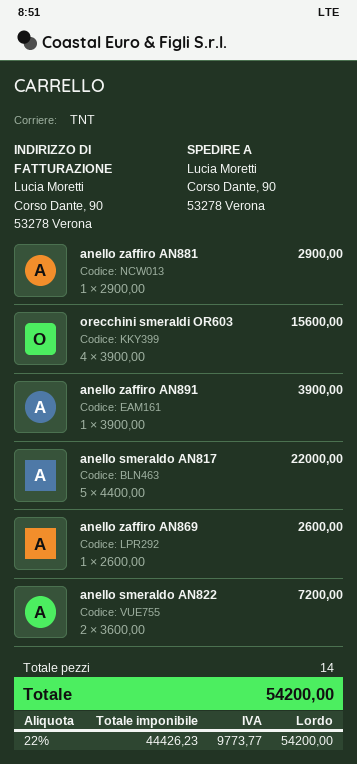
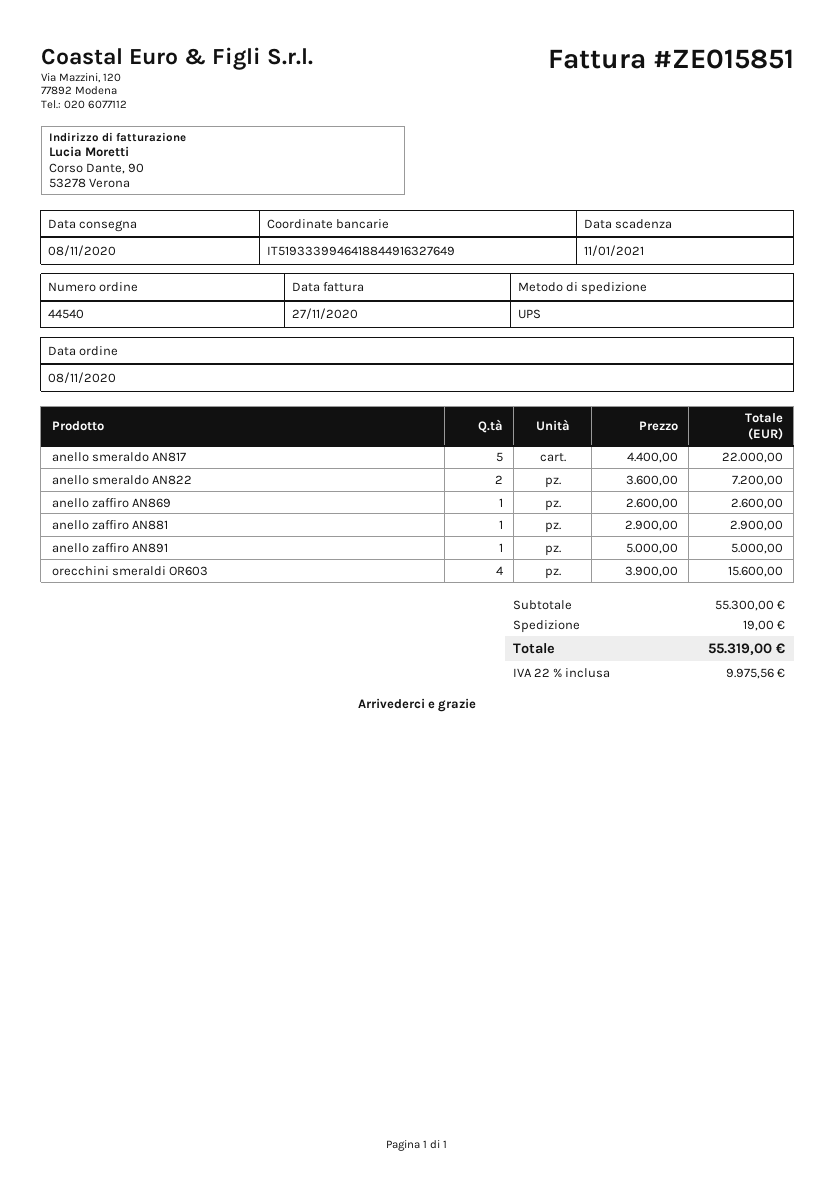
shipping method: TNT -> UPS
anello zaffiro AN891: 1 x 3900.00 = 3900.00 -> 1 x 5000.00 = 5000.00
shipping: none -> 19.00
tax: 22% = 9773.77 -> 22% = 9975.56
total: 54200.00 -> 55319.00

